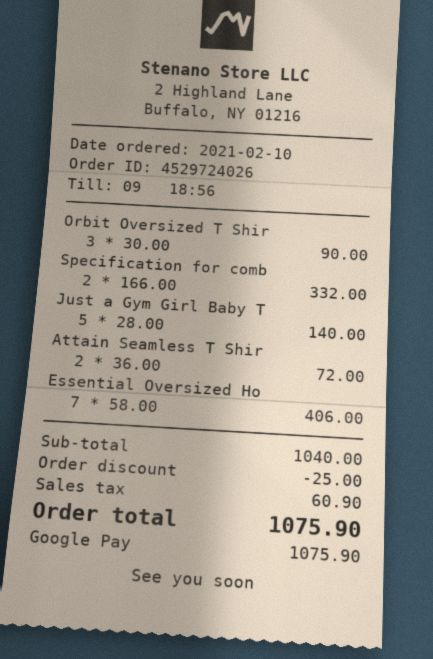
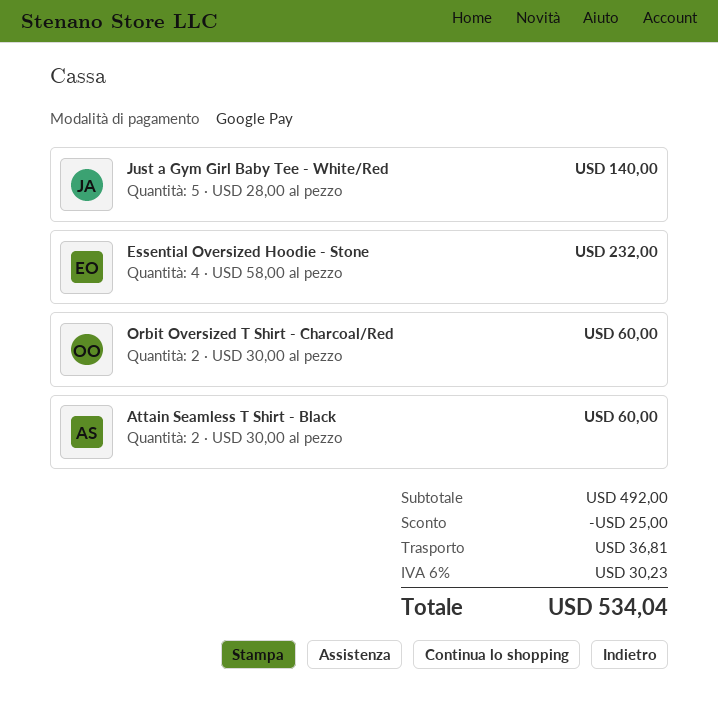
Orbit Oversized T Shir: 3 x 30.00 = 90.00 -> 2 x 30.00 = 60.00
Specification for comb: 2 x 166.00 = 332.00 -> none
Attain Seamless T Shir: 2 x 36.00 = 72.00 -> 2 x 30.00 = 60.00
Essential Oversized Ho: 7 x 58.00 = 406.00 -> 4 x 58.00 = 232.00
subtotal: 1040.00 -> 492.00
shipping: none -> 36.81
tax: 60.90 -> 30.23
total: 1075.90 -> 534.04

